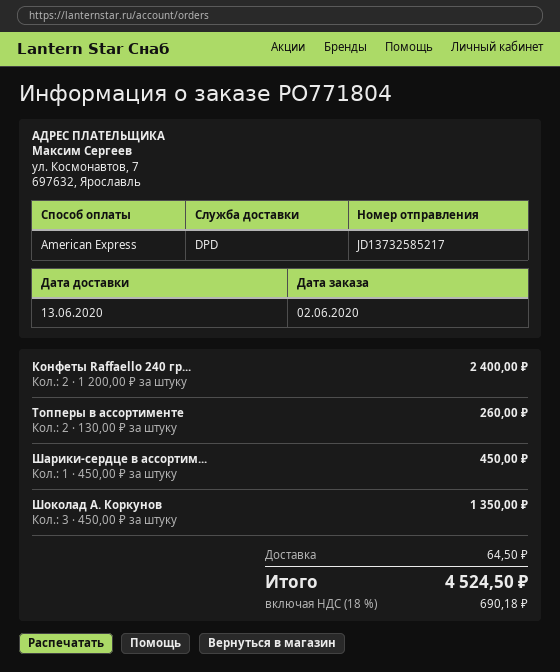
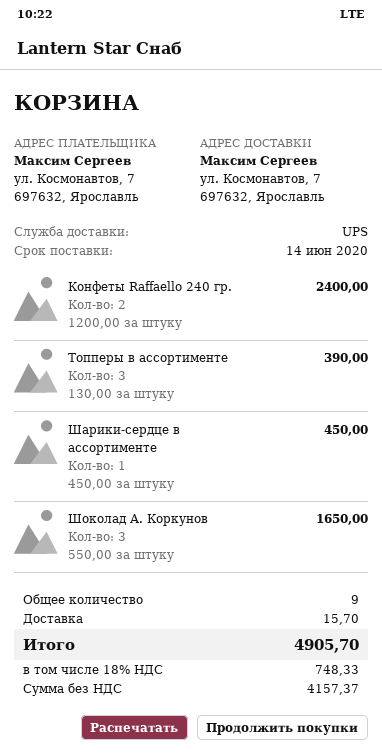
delivery date: 2020-06-13 -> 2020-06-14
shipping method: DPD -> UPS
Топперы в ассортименте: 2 x 130.00 = 260.00 -> 3 x 130.00 = 390.00
Шоколад А. Коркунов: 3 x 450.00 = 1350.00 -> 3 x 550.00 = 1650.00
shipping: 64.50 -> 15.70
tax: 18% = 690.18 -> 18% = 748.33
total: 4524.50 -> 4905.70

